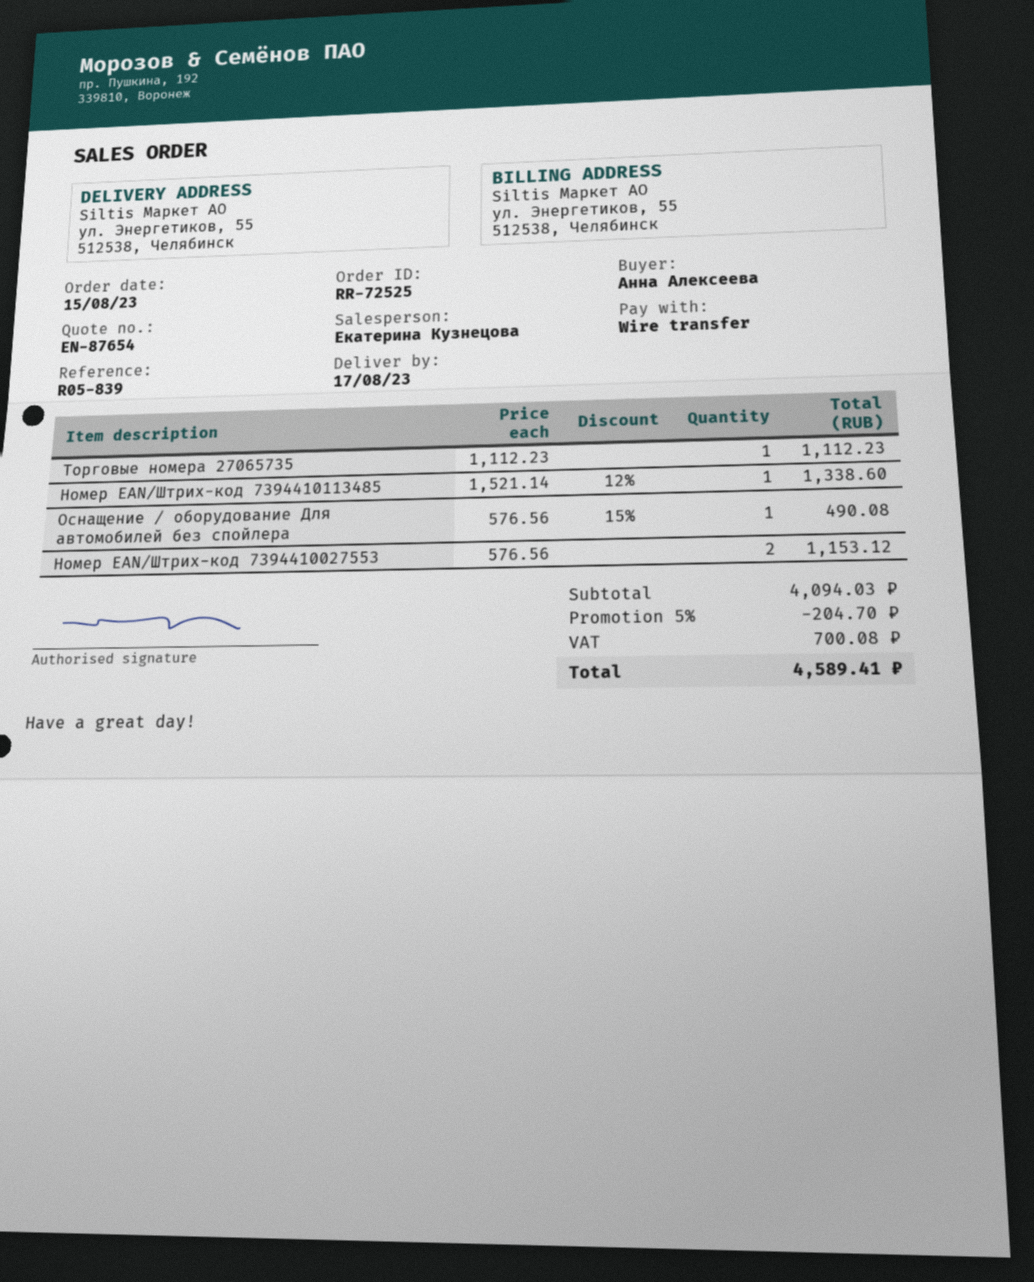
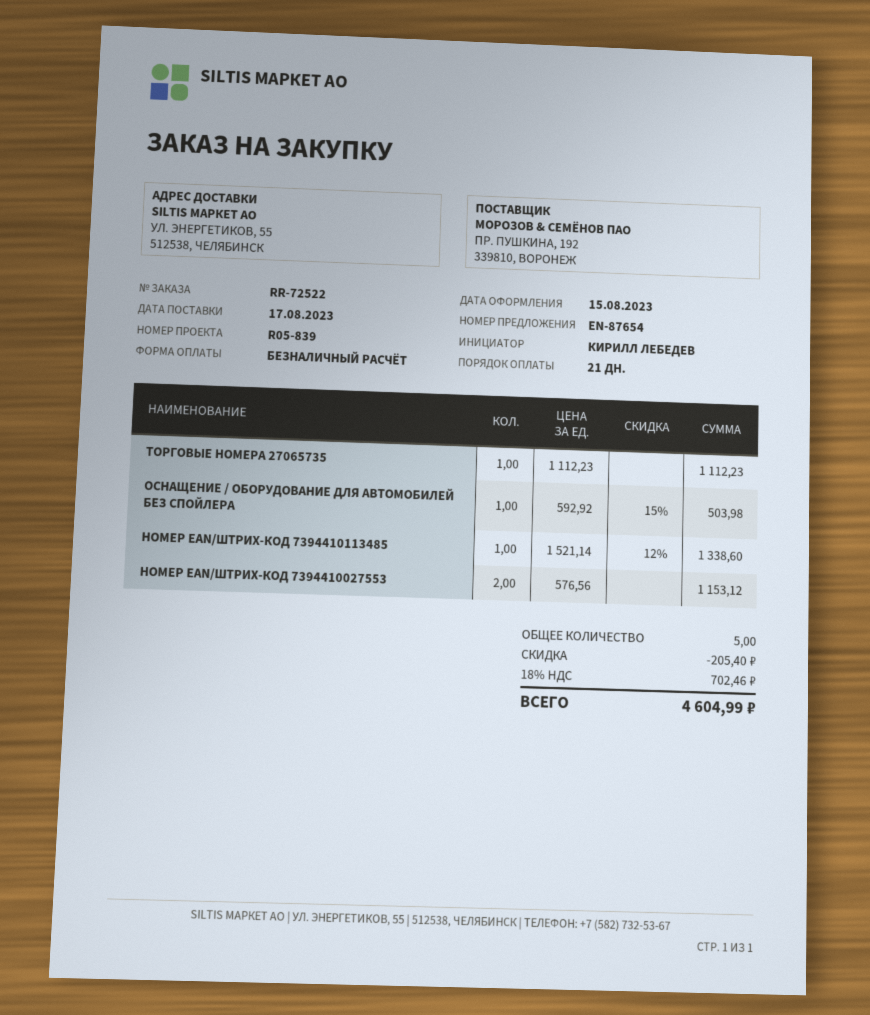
order number: RR-72525 -> RR-72522
ordered by: Анна Алексеева -> КИРИЛЛ ЛЕБЕДЕВ
Оснащение / оборудование Для автомобилей без спойлера: 1 x 576.56 - 15% = 490.08 -> 1 x 592.92 - 15% = 503.98
discount: 204.70 -> 205.40
tax: 700.08 -> 702.46
total: 4589.41 -> 4604.99

